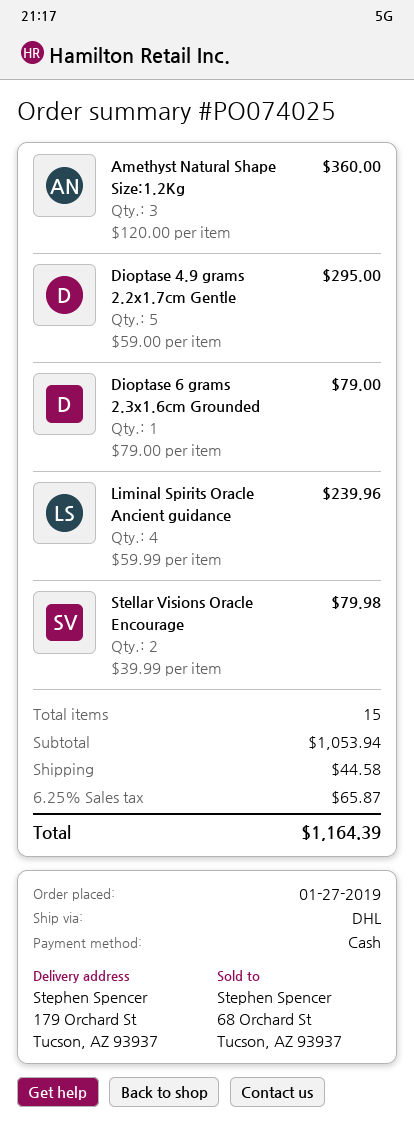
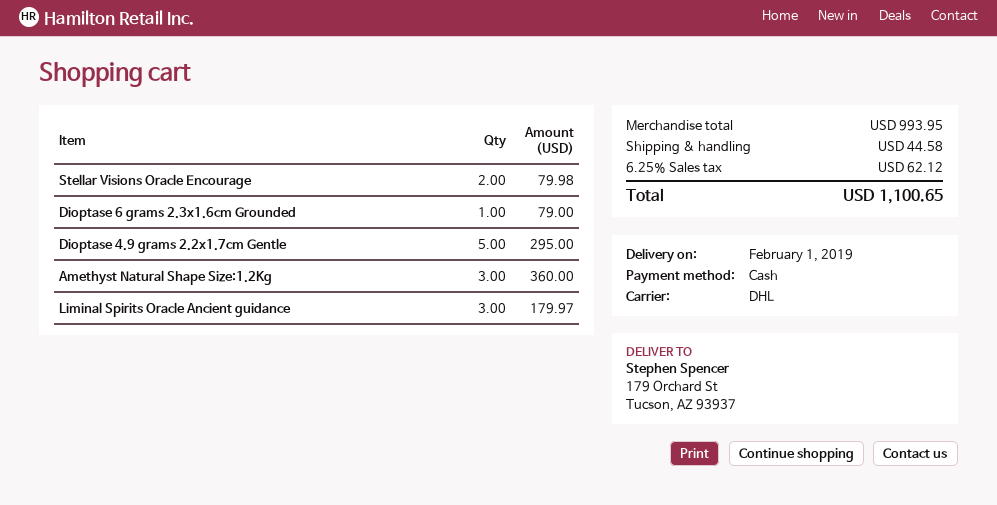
Liminal Spirits Oracle Ancient guidance: 4 for 239.96 -> 3 for 179.97
subtotal: 1053.94 -> 993.95
tax: 6.25% = 65.87 -> 6.25% = 62.12
total: 1164.39 -> 1100.65

